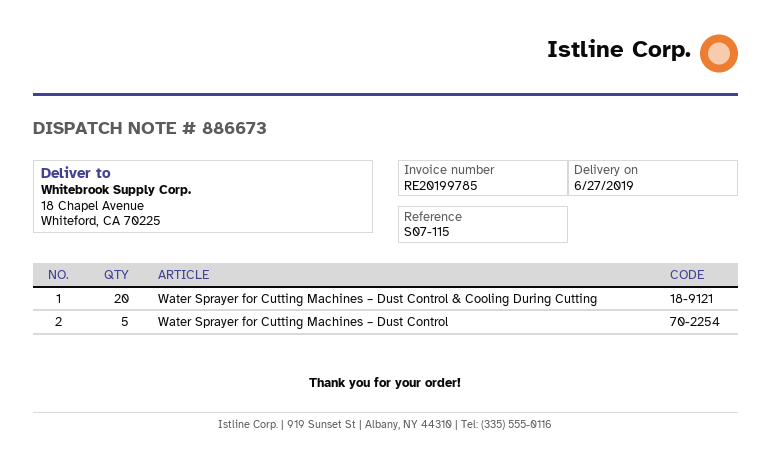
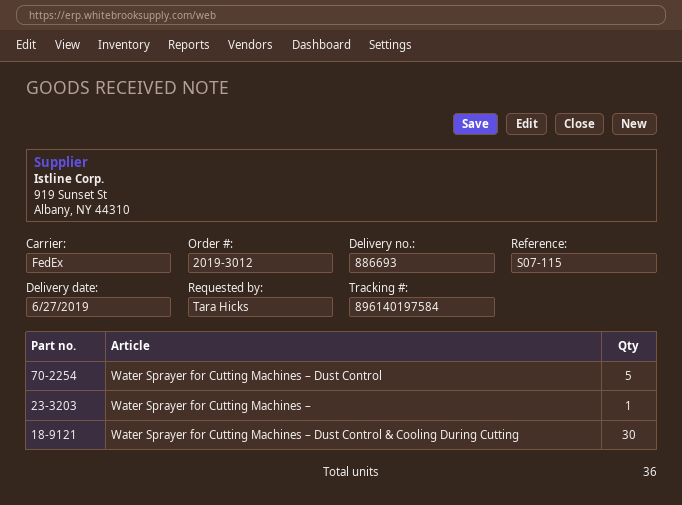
delivery note number: 886673 -> 886693
Water Sprayer for Cutting Machines – Dust Control & Cooling During Cutting: 20 -> 30
Water Sprayer for Cutting Machines –: none -> 1

